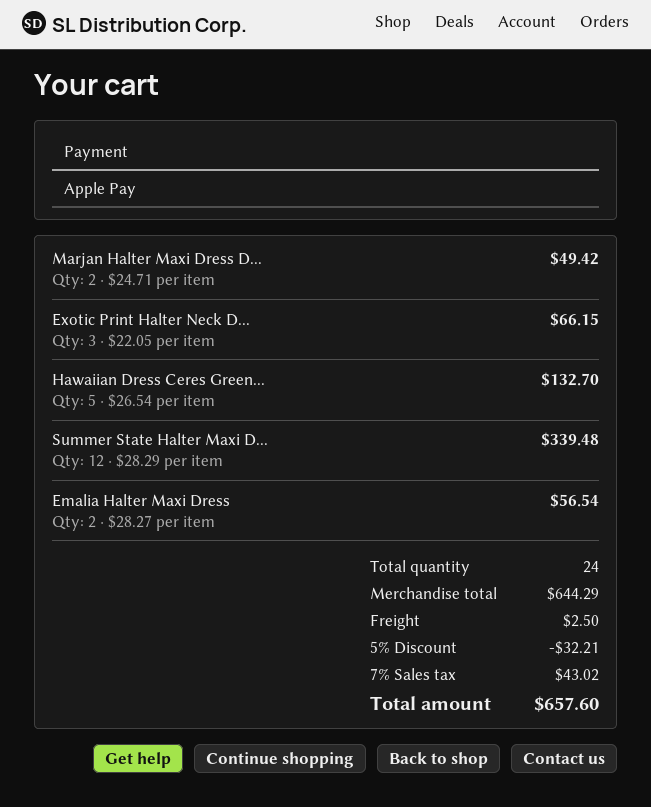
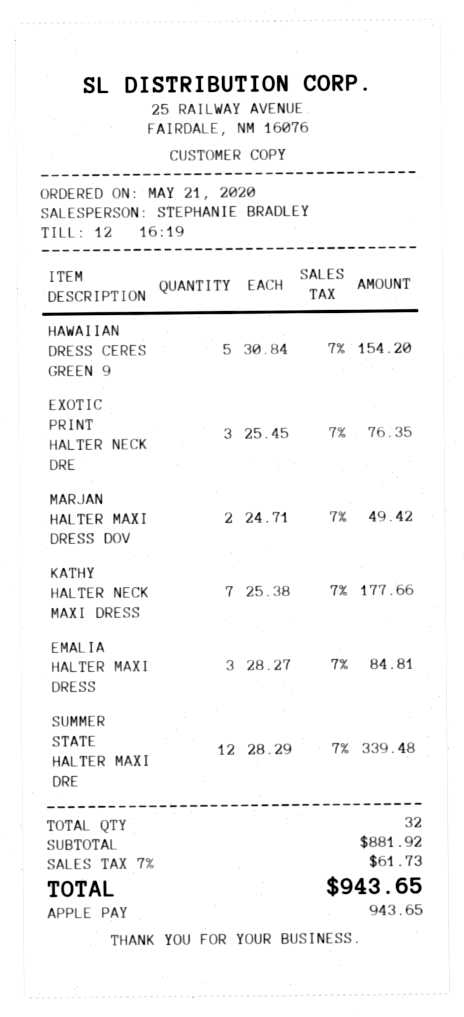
Exotic Print Halter Neck D...: 3 x 22.05 = 66.15 -> 3 x 25.45 = 76.35
Hawaiian Dress Ceres Green...: 5 x 26.54 = 132.70 -> 5 x 30.84 = 154.20
Emalia Halter Maxi Dress: 2 x 28.27 = 56.54 -> 3 x 28.27 = 84.81
KATHY HALTER NECK MAXI DRESS: none -> 7 x 25.38 = 177.66
total quantity: 24 -> 32
subtotal: 644.29 -> 881.92
discount: 5% = 32.21 -> none
shipping: 2.50 -> none
tax: 7% = 43.02 -> 7% = 61.73
total: 657.60 -> 943.65

